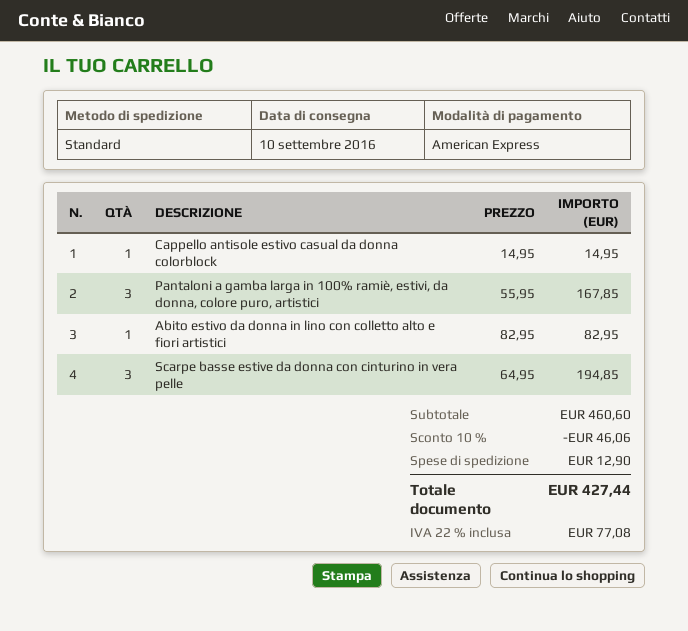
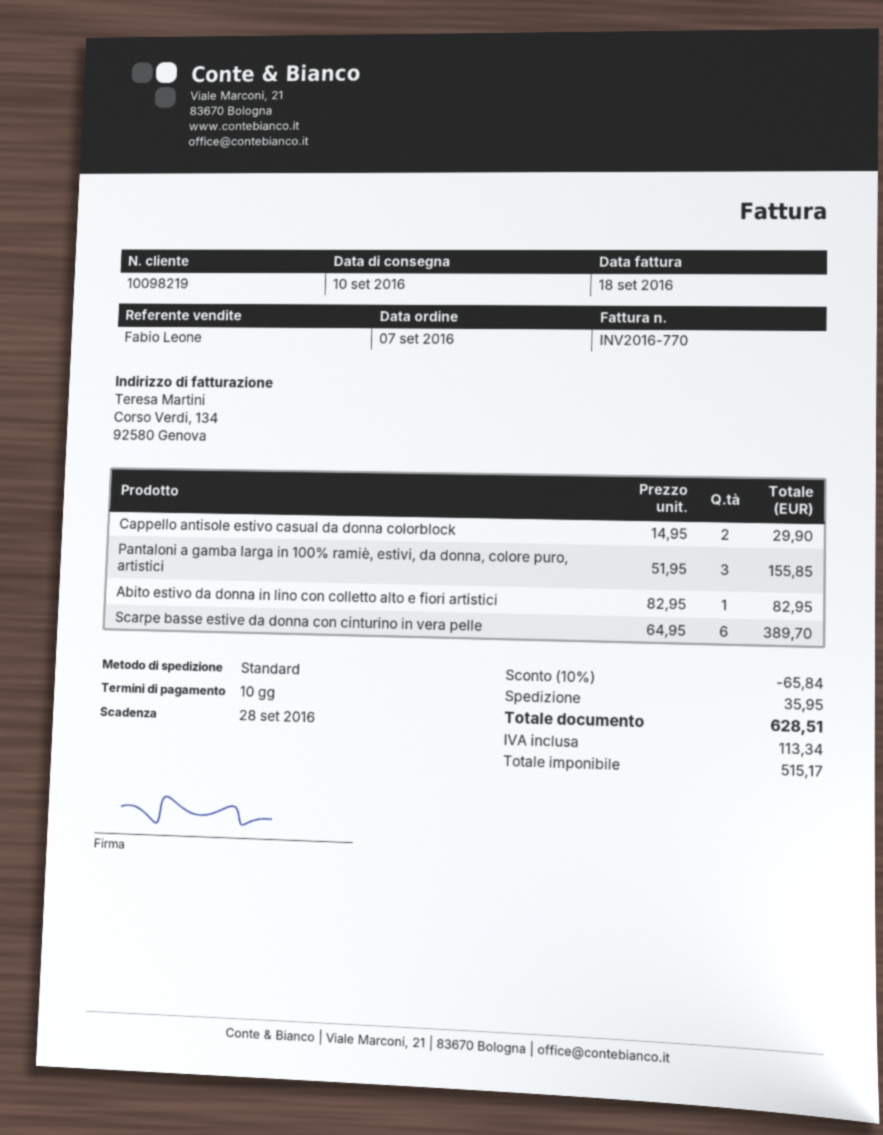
Cappello antisole estivo casual da donna colorblock: 1 x 14.95 = 14.95 -> 2 x 14.95 = 29.90
Pantaloni a gamba larga in 100% ramiè, estivi, da donna, colore puro, artistici: 3 x 55.95 = 167.85 -> 3 x 51.95 = 155.85
Scarpe basse estive da donna con cinturino in vera pelle: 3 x 64.95 = 194.85 -> 6 x 64.95 = 389.70
discount: 10% = 46.06 -> 10% = 65.84
shipping: 12.90 -> 35.95
tax: 77.08 -> 113.34
total: 427.44 -> 628.51

